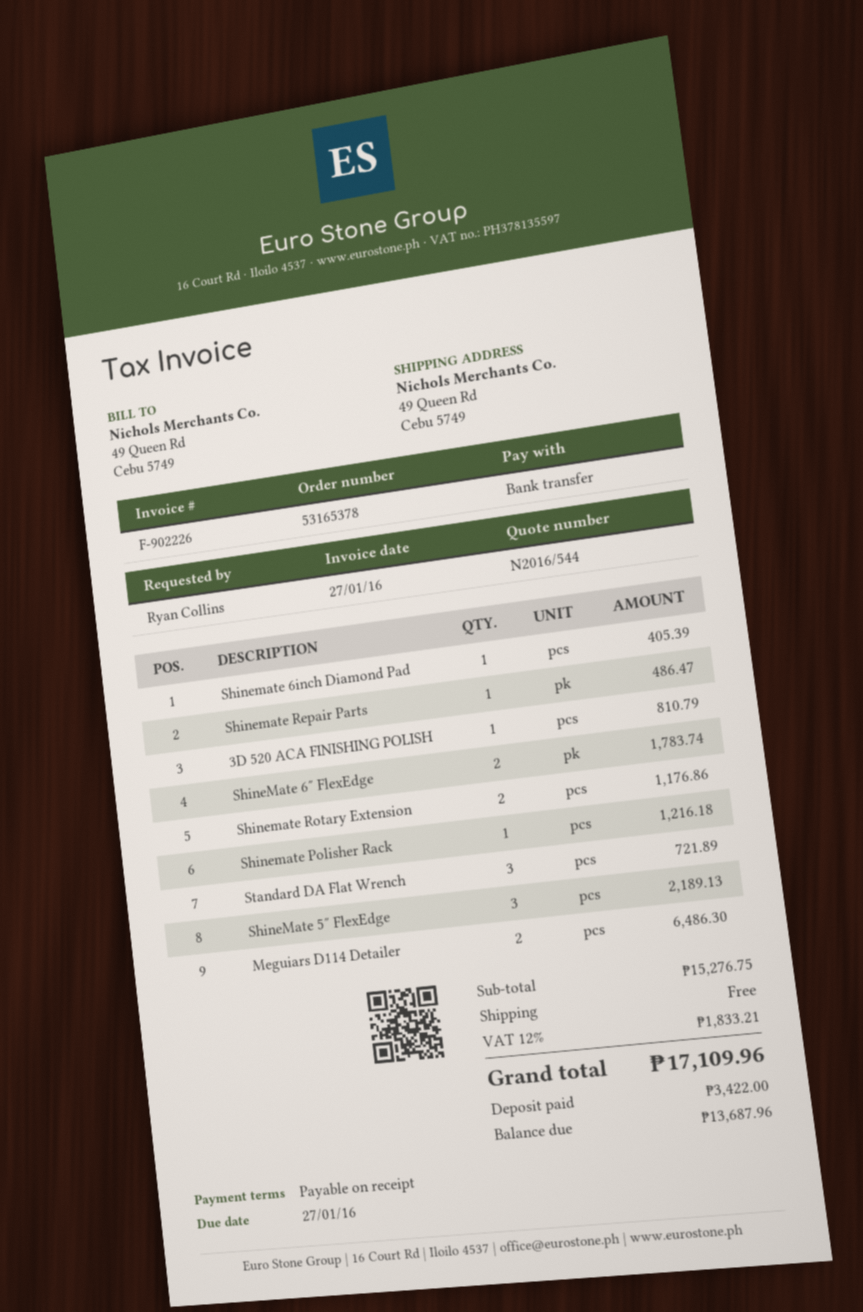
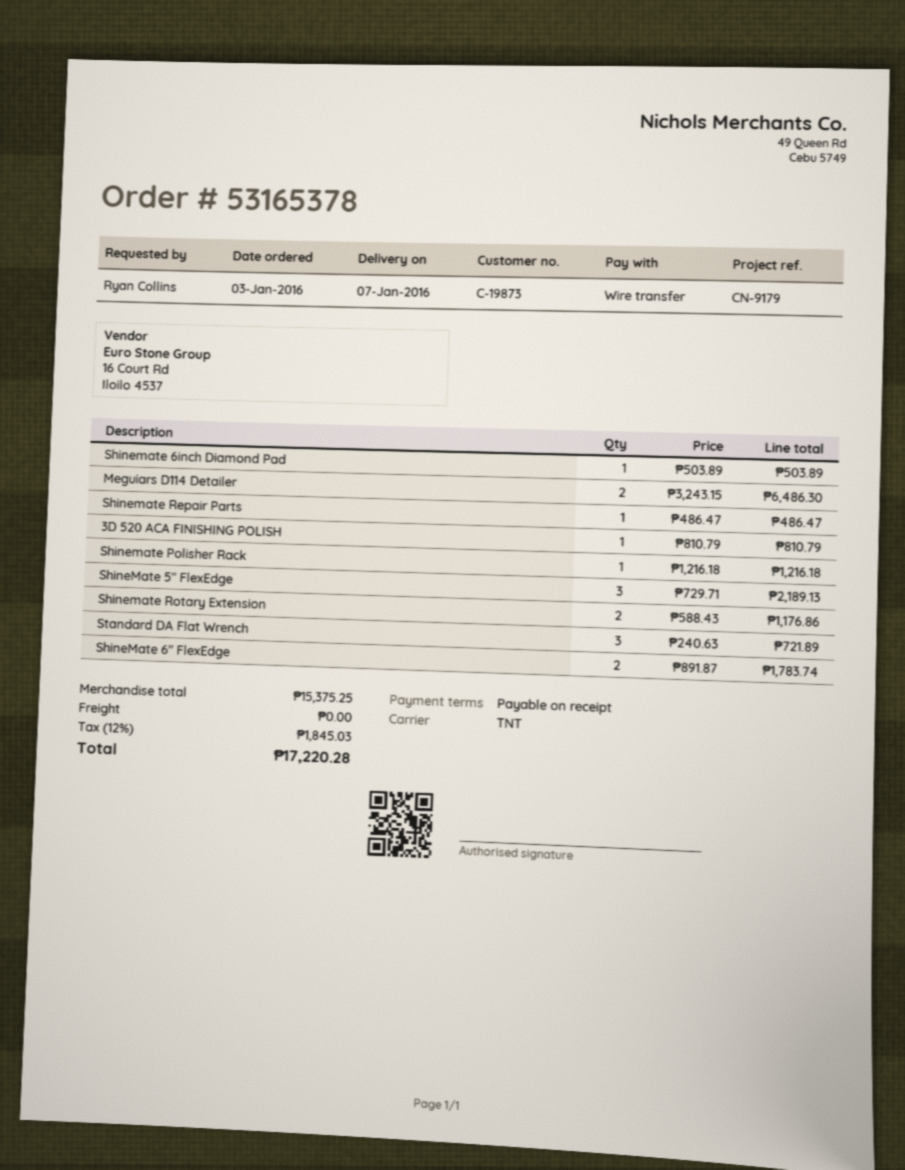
Shinemate 6inch Diamond Pad: 1 for 405.39 -> 1 for 503.89
subtotal: 15276.75 -> 15375.25
tax: 12% = 1833.21 -> 12% = 1845.03
total: 17109.96 -> 17220.28

